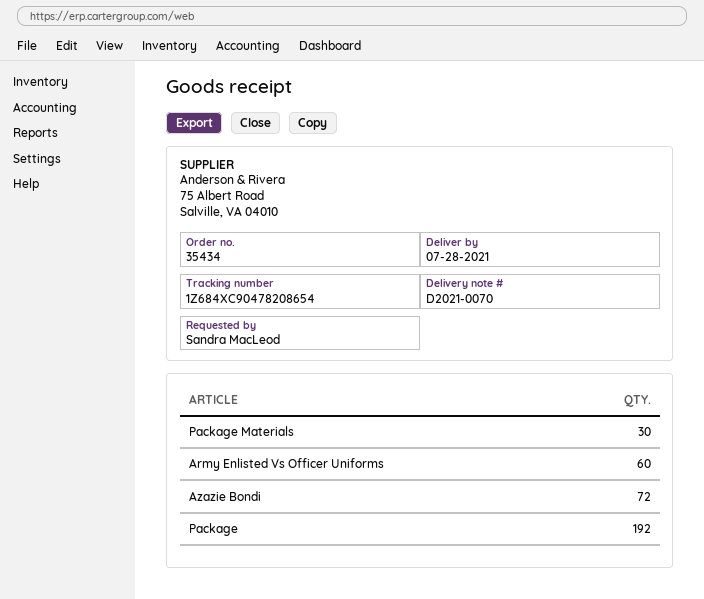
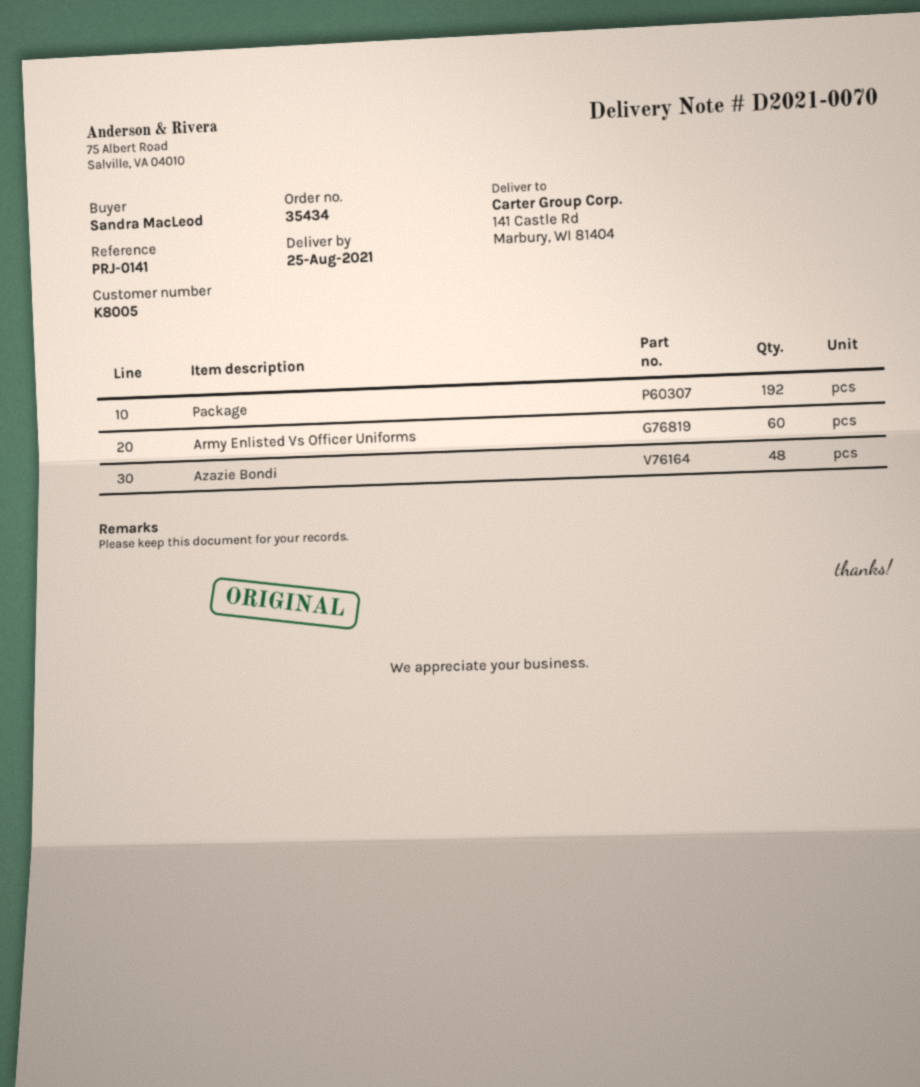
delivery date: 2021-07-28 -> 2021-08-25
Package Materials: 30 -> none
Azazie Bondi: 72 -> 48

